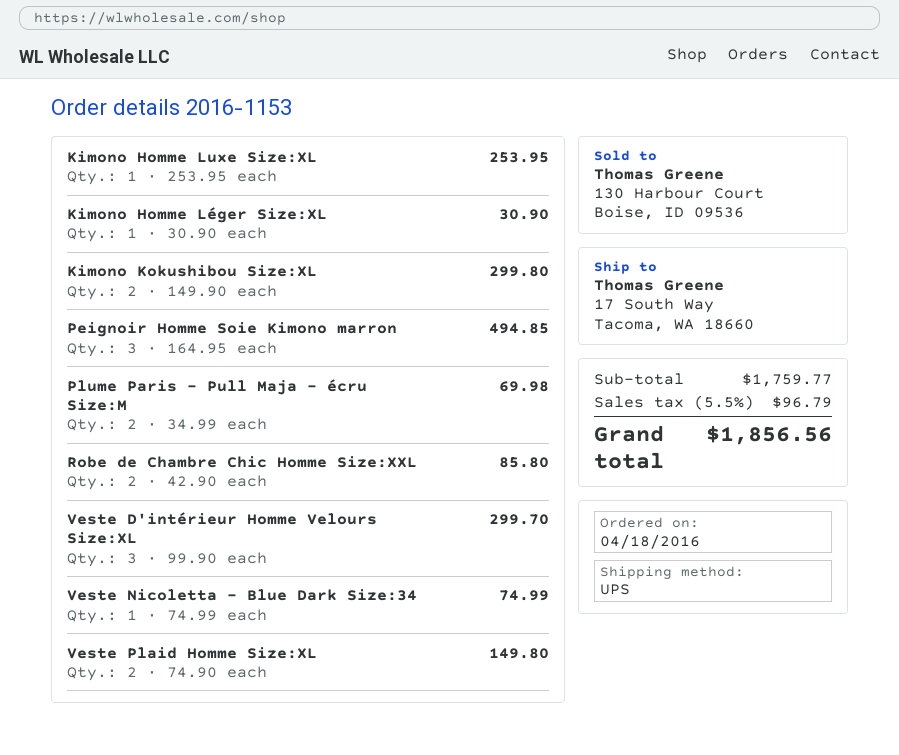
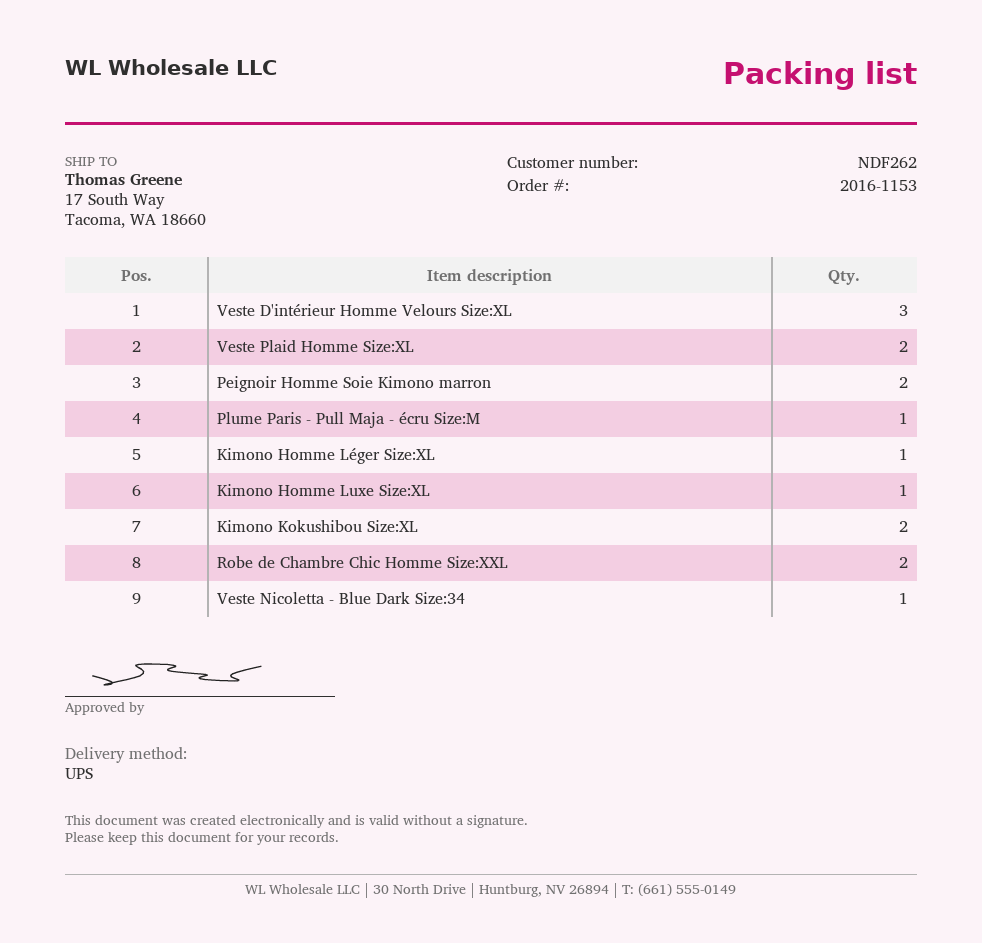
Peignoir Homme Soie Kimono marron: 3 -> 2
Plume Paris - Pull Maja - écru Size:M: 2 -> 1

